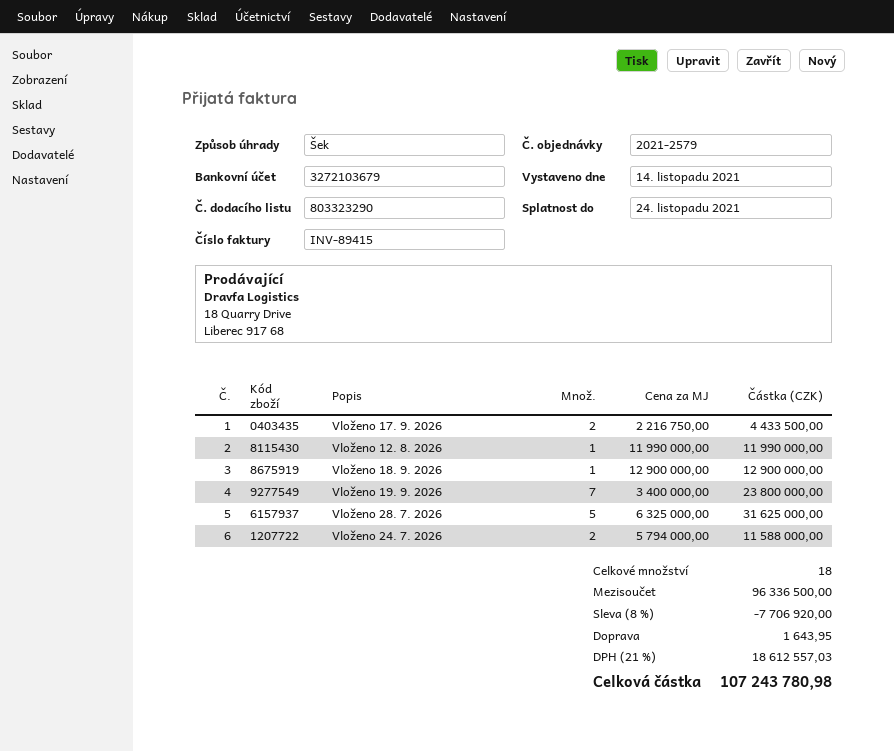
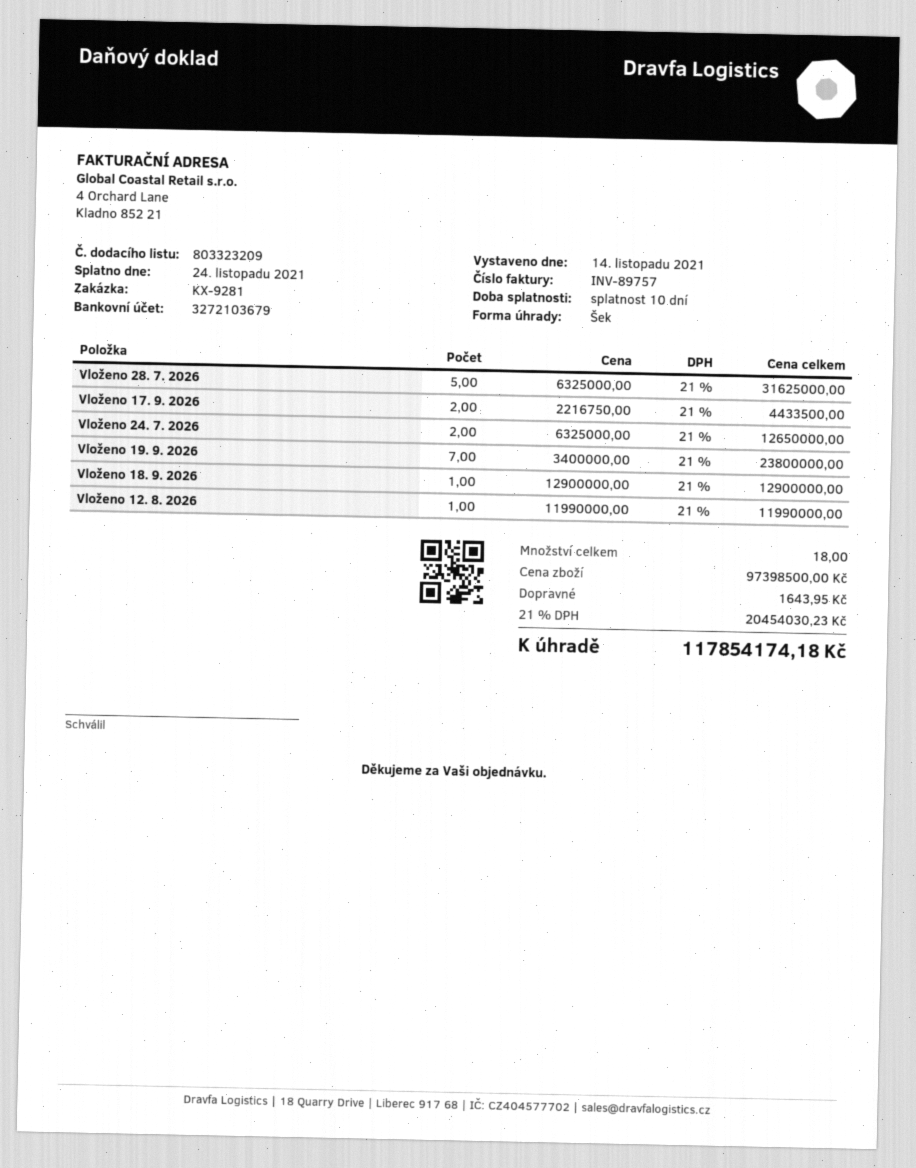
delivery note number: 803323290 -> 803323209
invoice number: INV-89415 -> INV-89757
Vloženo 24. 7. 2026: 2 x 5794000.00 = 11588000.00 -> 2 x 6325000.00 = 12650000.00
subtotal: 96336500.00 -> 97398500.00
discount: 8% = 7706920.00 -> none
tax: 21% = 18612557.03 -> 21% = 20454030.23
total: 107243780.98 -> 117854174.18

